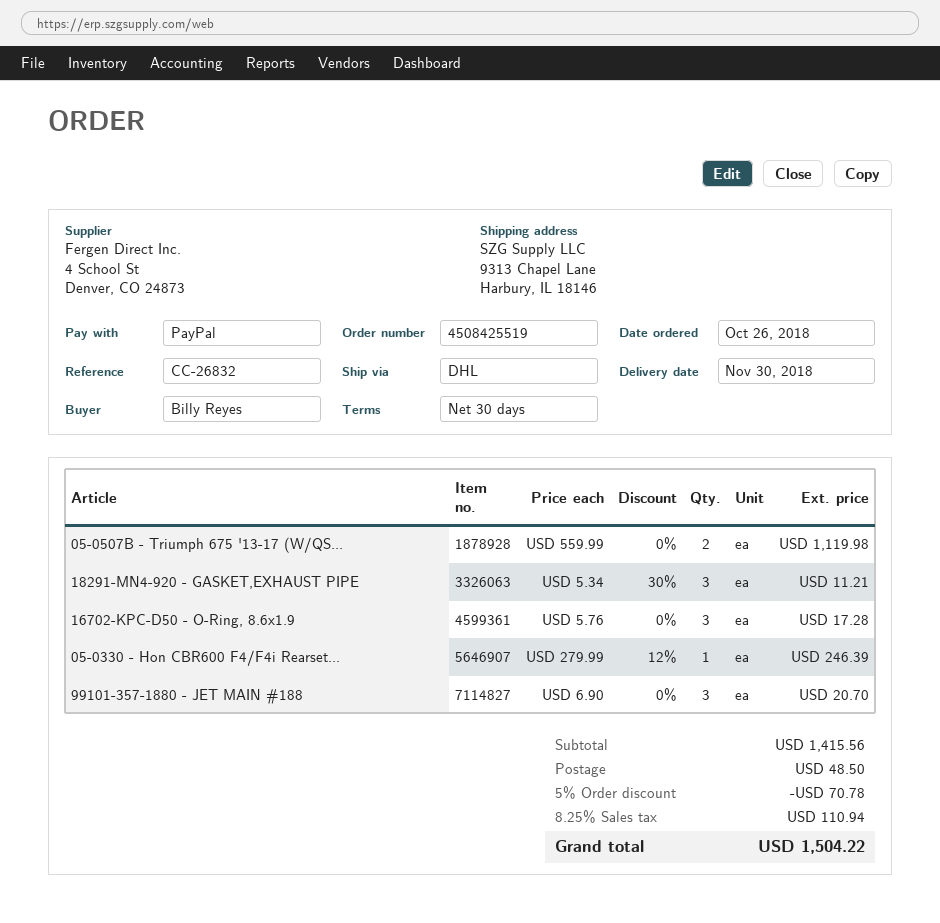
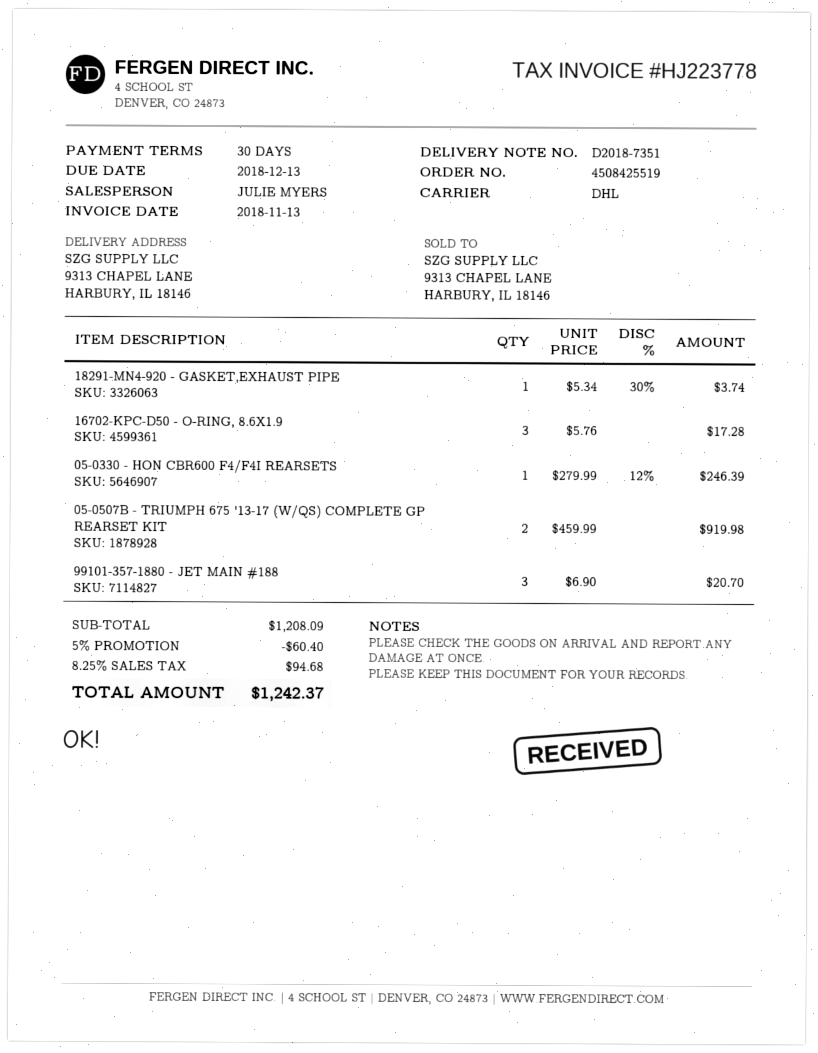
05-0507B - Triumph 675 '13-17 (W/QS...: 2 x 559.99 = 1119.98 -> 2 x 459.99 = 919.98
18291-MN4-920 - GASKET,EXHAUST PIPE: 3 x 5.34 - 30% = 11.21 -> 1 x 5.34 - 30% = 3.74
subtotal: 1415.56 -> 1208.09
discount: 5% = 70.78 -> 5% = 60.40
shipping: 48.50 -> none
tax: 8.25% = 110.94 -> 8.25% = 94.68
total: 1504.22 -> 1242.37

